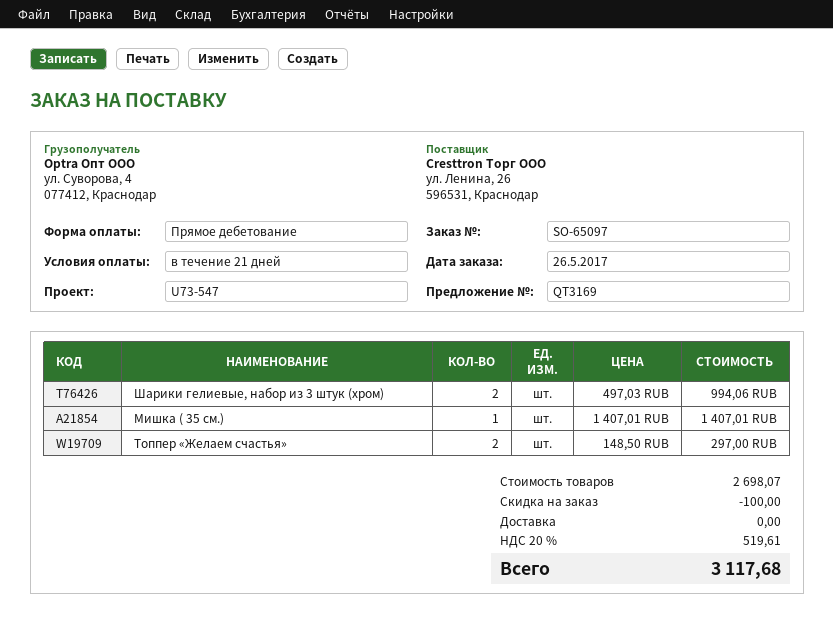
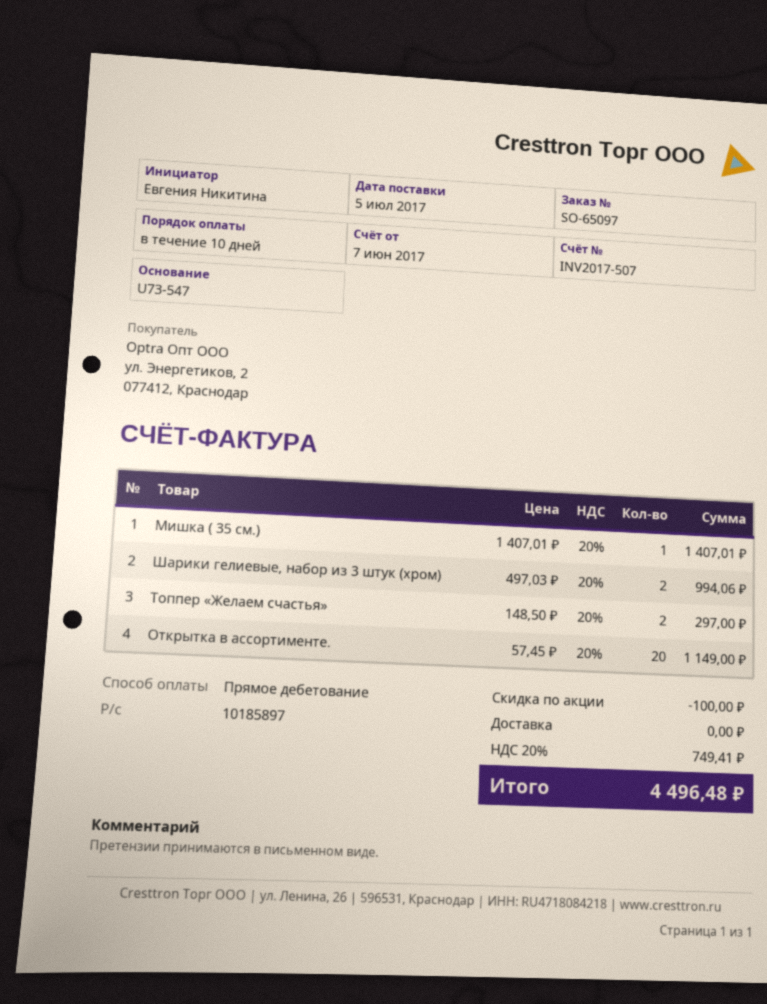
payment terms: 21 days -> 10 days
Открытка в ассортименте.: none -> 20 x 57.45 = 1149.00
tax: 20% = 519.61 -> 20% = 749.41
total: 3117.68 -> 4496.48

